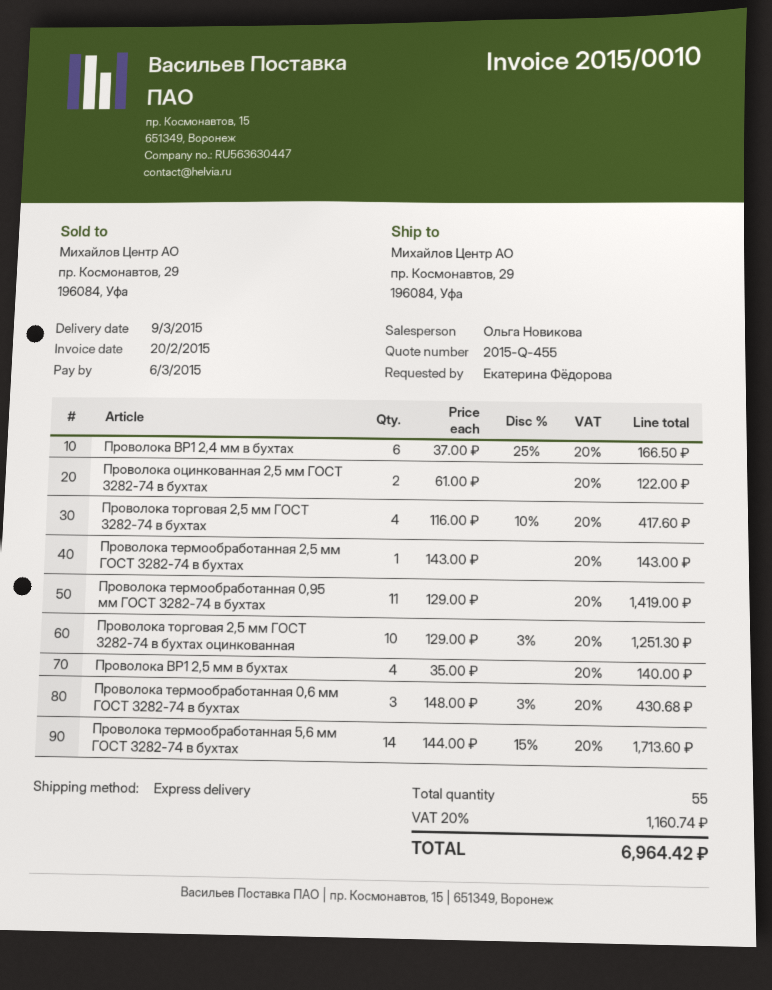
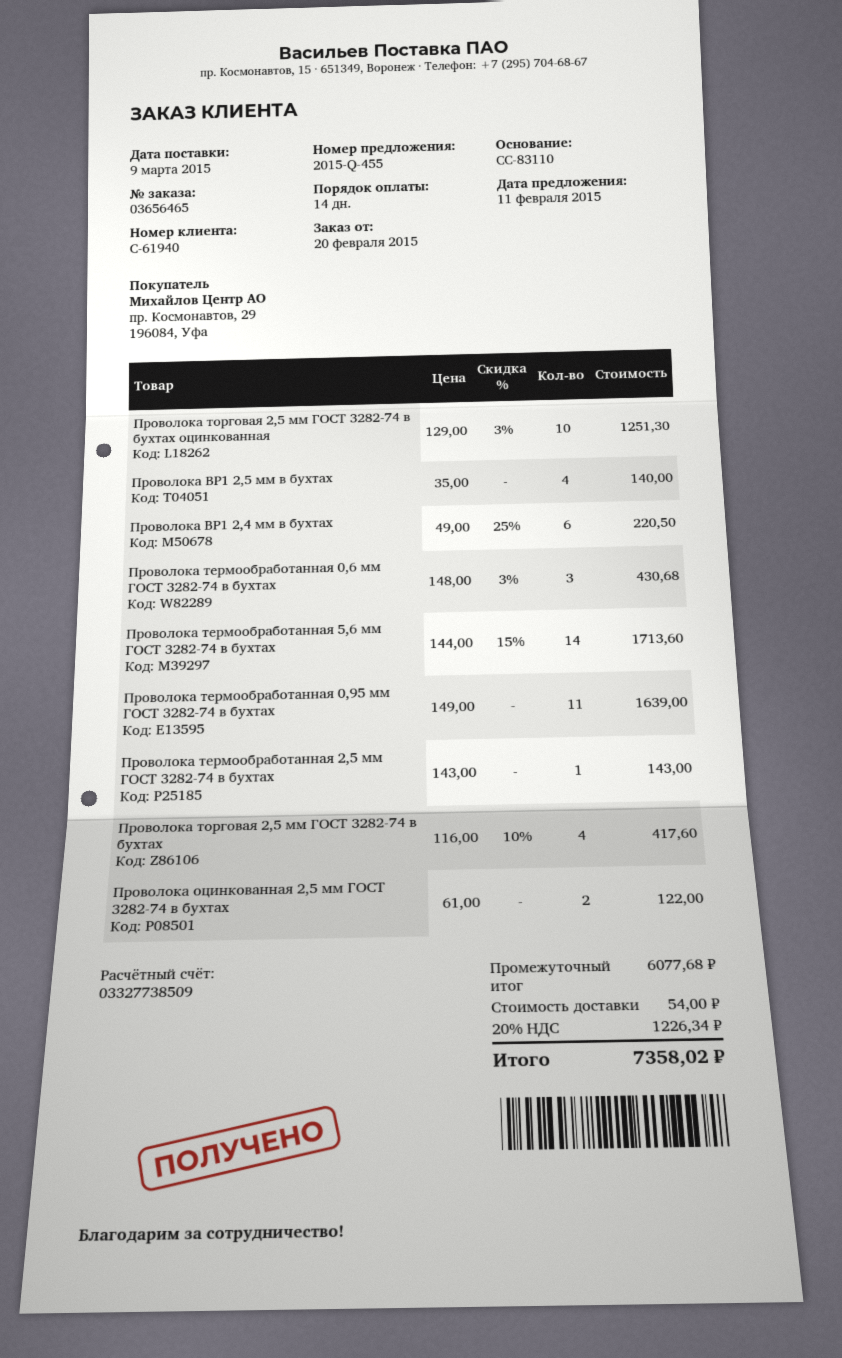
Проволока ВР1 2,4 мм в бухтах: 6 x 37.00 - 25% = 166.50 -> 6 x 49.00 - 25% = 220.50
Проволока термообработанная 0,95 мм ГОСТ 3282-74 в бухтах: 11 x 129.00 = 1419.00 -> 11 x 149.00 = 1639.00
shipping: none -> 54.00
tax: 20% = 1160.74 -> 20% = 1226.34
total: 6964.42 -> 7358.02

